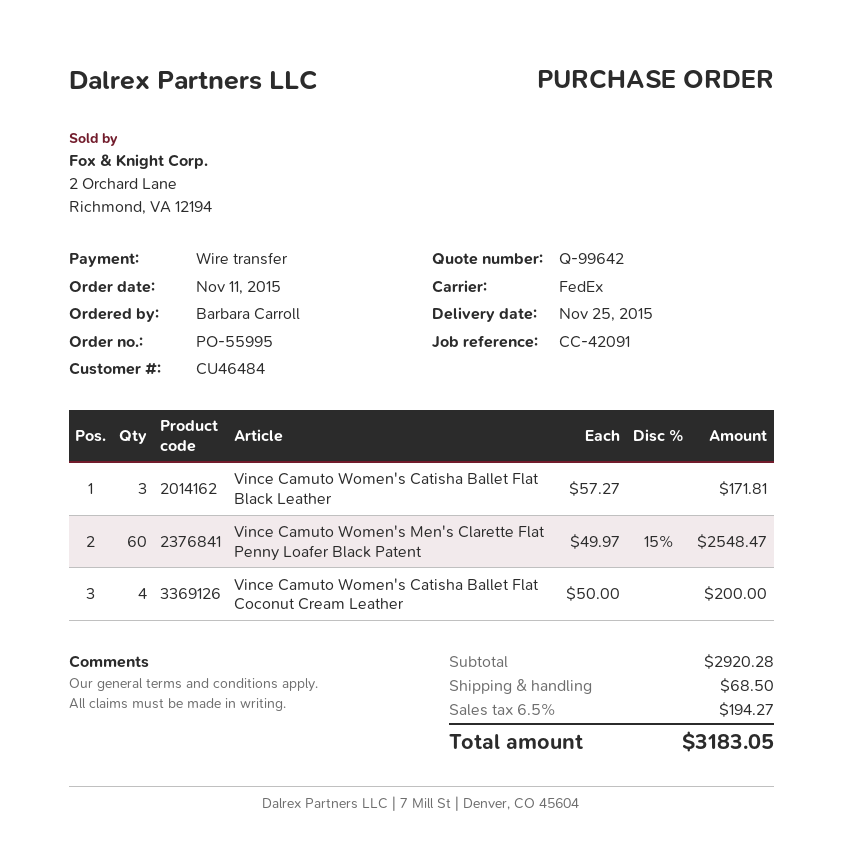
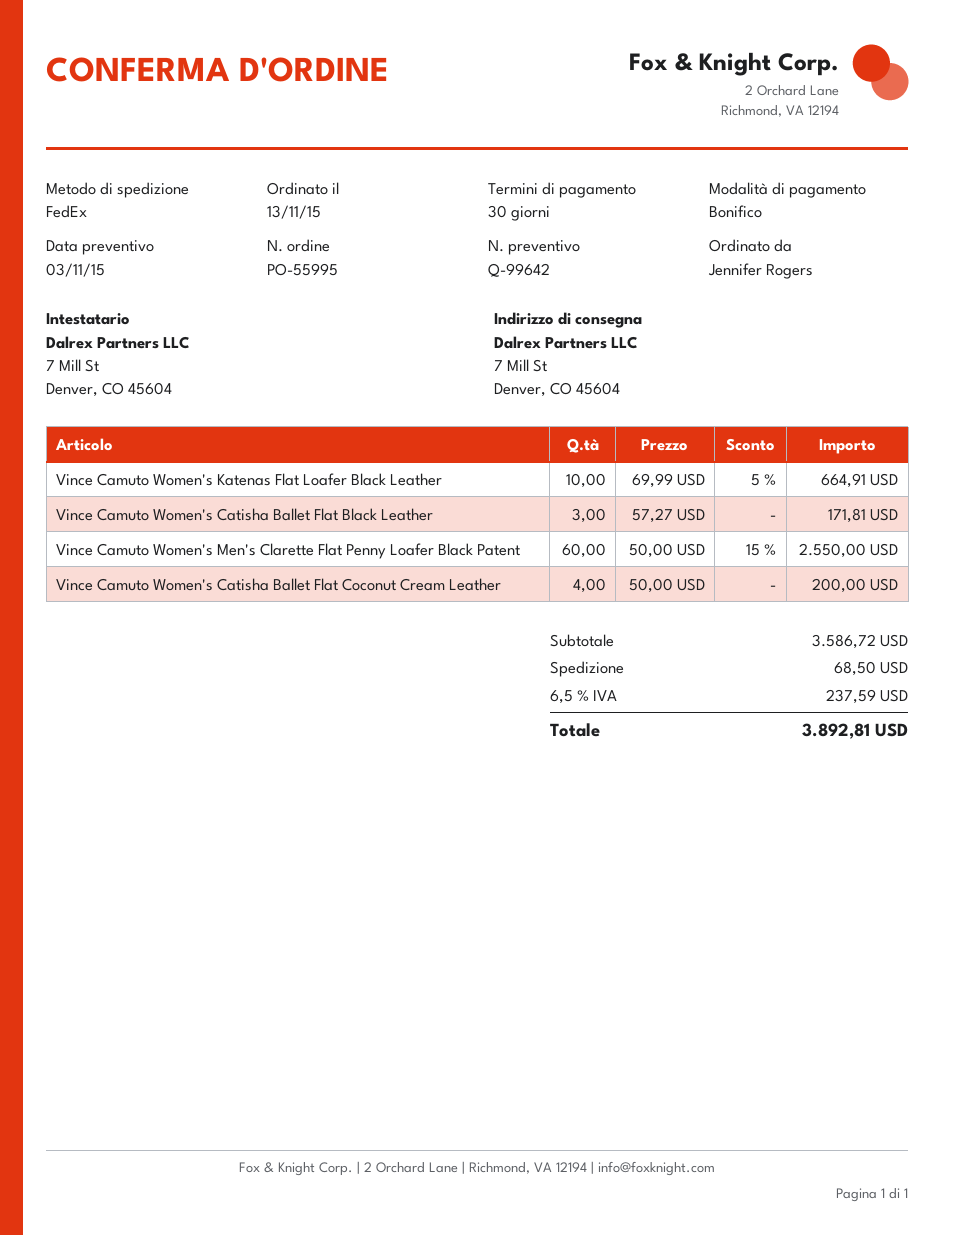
order date: 2015-11-11 -> 2015-11-13
ordered by: Barbara Carroll -> Jennifer Rogers
Vince Camuto Women's Men's Clarette Flat Penny Loafer Black Patent: 60 x 49.97 - 15% = 2548.47 -> 60 x 50.00 - 15% = 2550.00
Vince Camuto Women's Katenas Flat Loafer Black Leather: none -> 10 x 69.99 - 5% = 664.91
subtotal: 2920.28 -> 3586.72
tax: 6.5% = 194.27 -> 6.5% = 237.59
total: 3183.05 -> 3892.81

